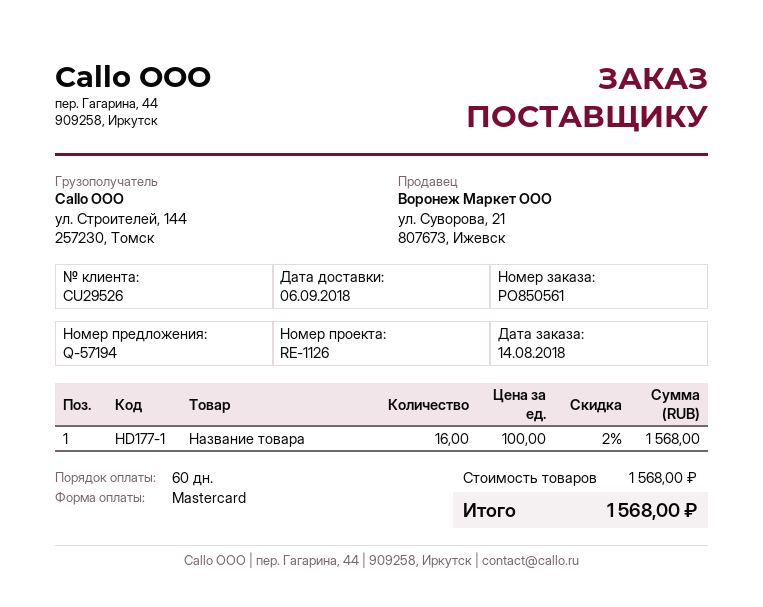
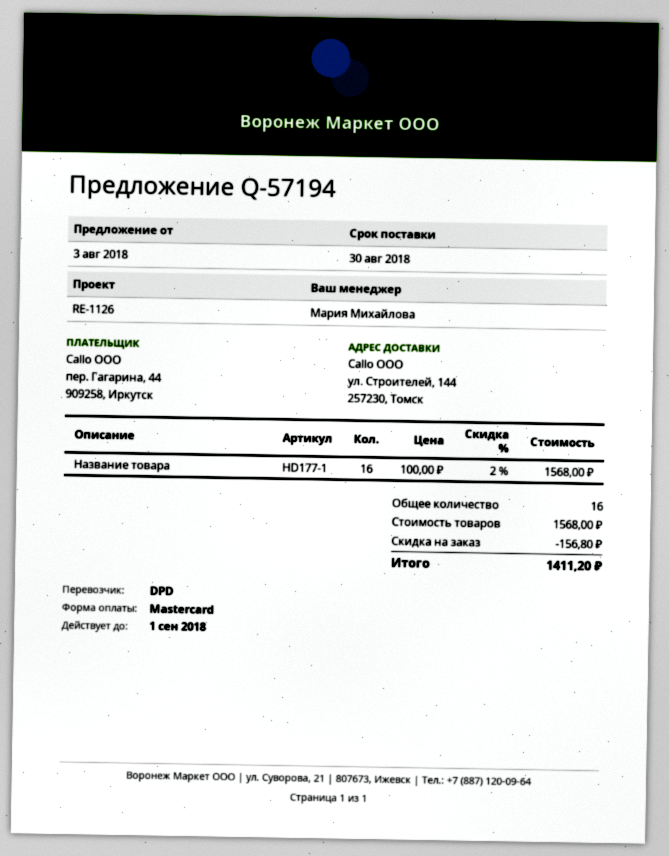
delivery date: 2018-09-06 -> 2018-08-30
discount: none -> 156.80
total: 1568.00 -> 1411.20

